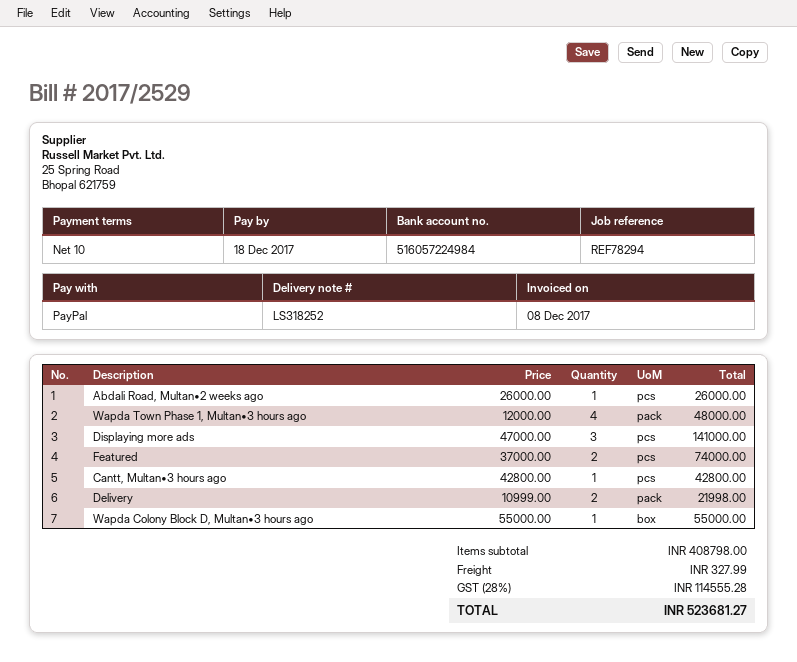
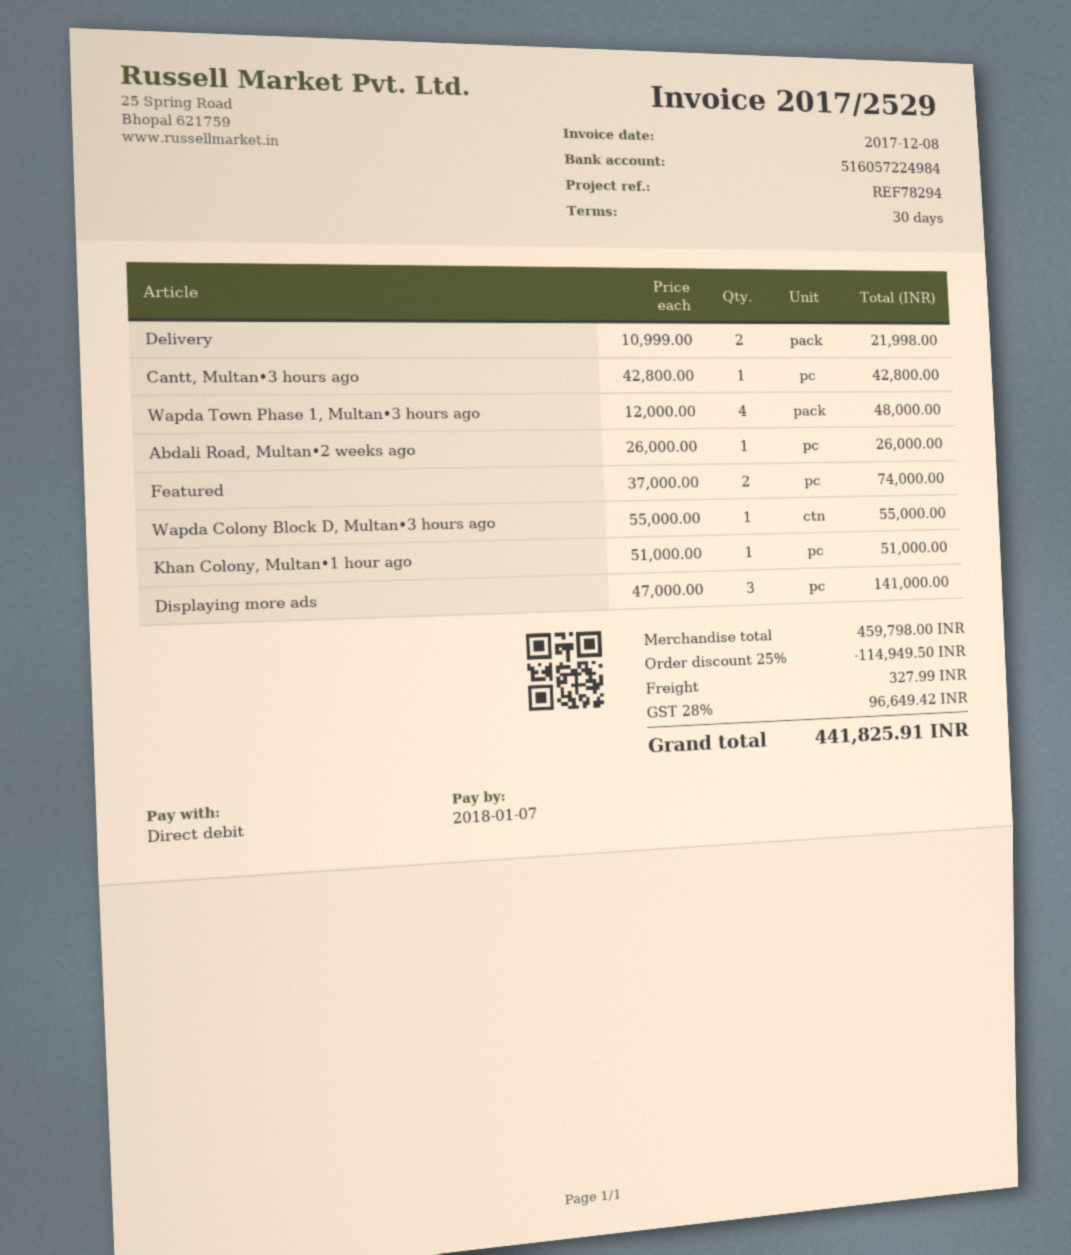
payment terms: 10 days -> 30 days
due date: 2017-12-18 -> 2018-01-07
payment method: PayPal -> direct debit
Khan Colony, Multan•1 hour ago: none -> 1 x 51000.00 = 51000.00
subtotal: 408798.00 -> 459798.00
discount: none -> 25% = 114949.50
tax: 28% = 114555.28 -> 28% = 96649.42
total: 523681.27 -> 441825.91

